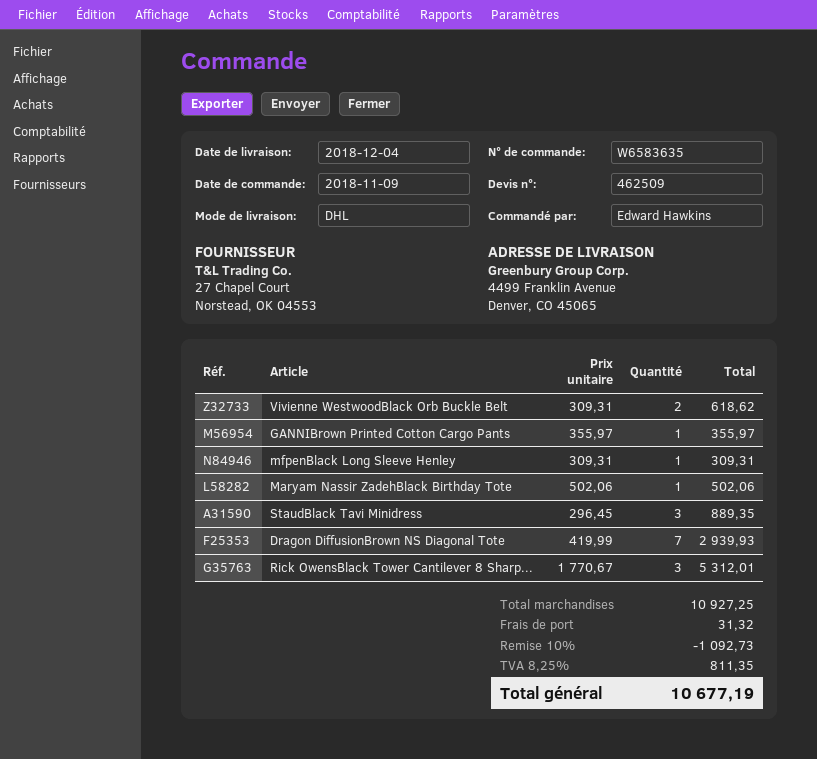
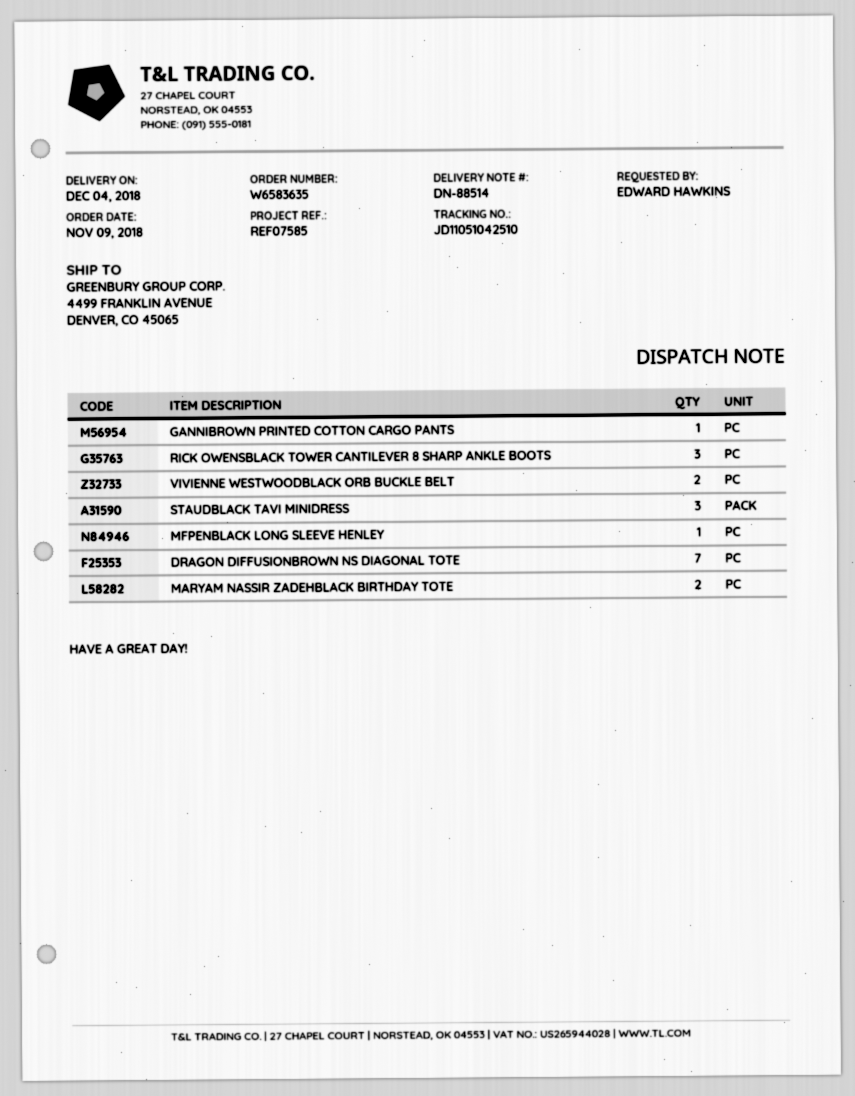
Maryam Nassir ZadehBlack Birthday Tote: 1 -> 2

